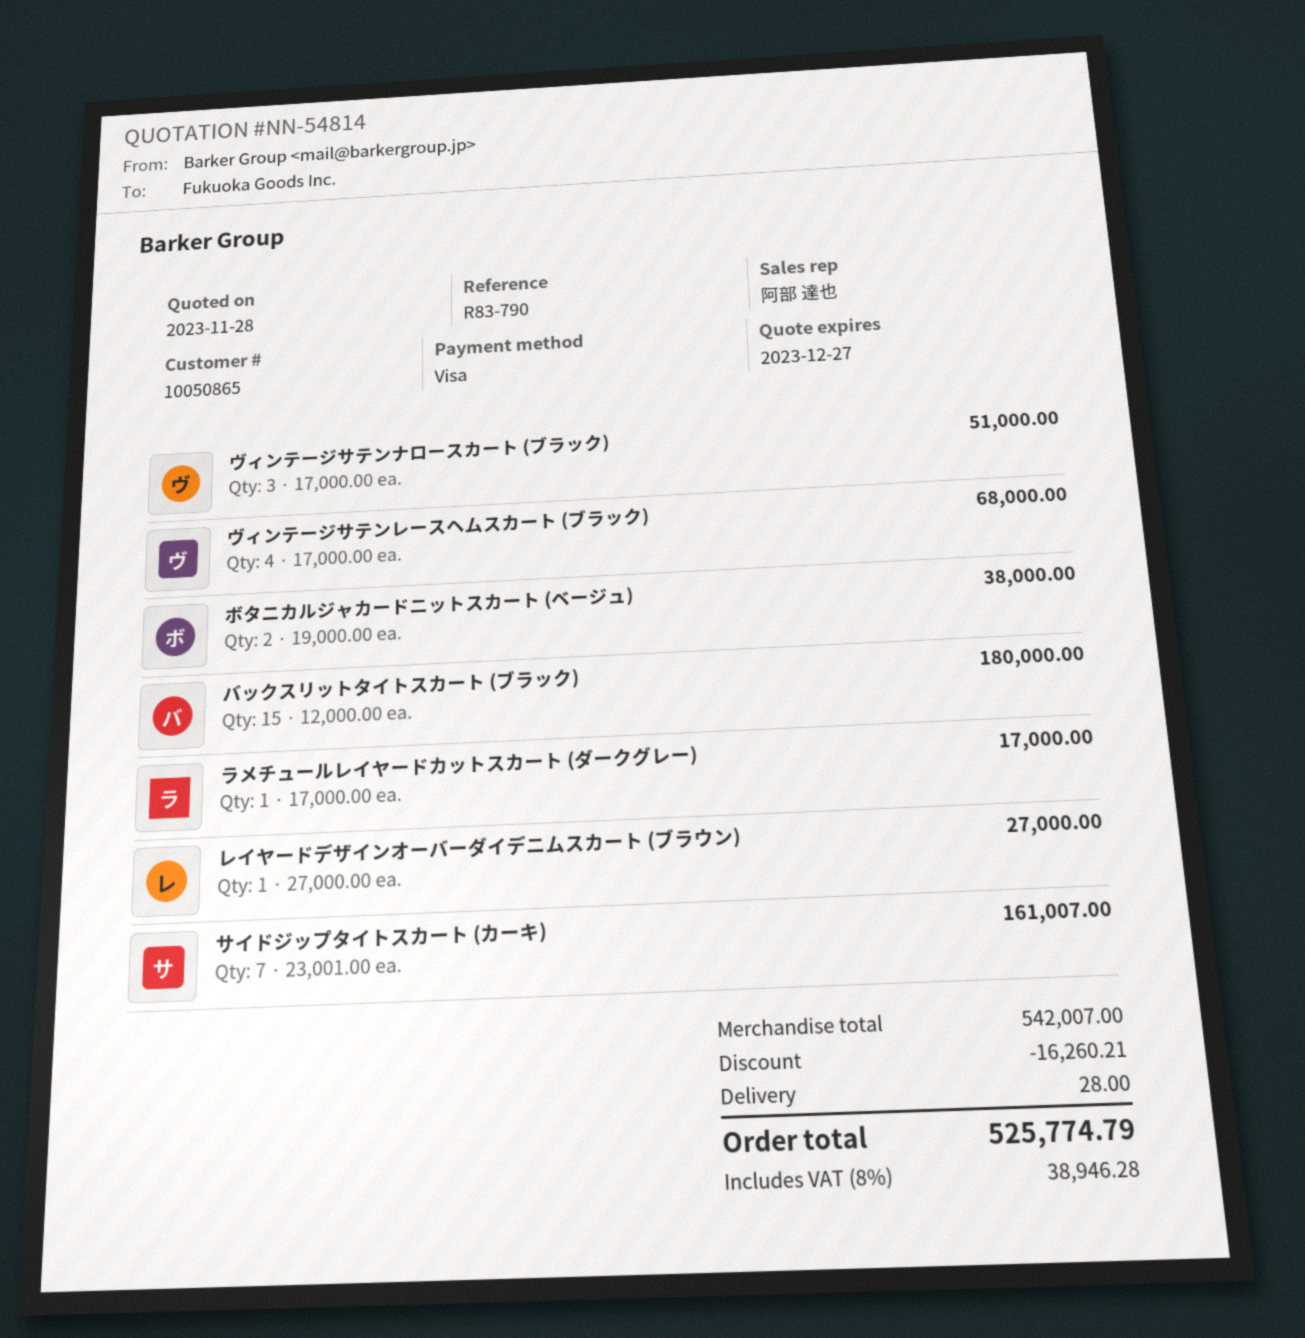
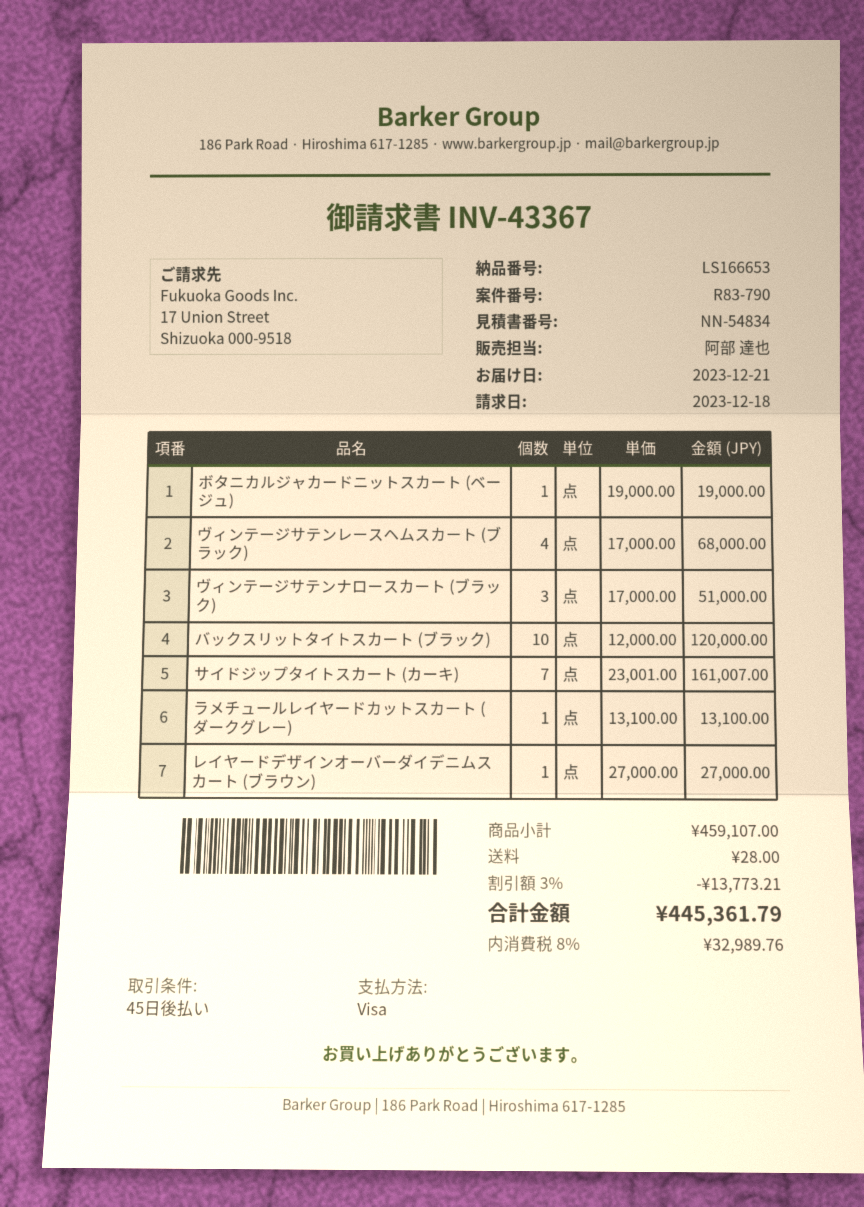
quote number: NN-54814 -> NN-54834
ボタニカルジャカードニットスカート (ベージュ): 2 x 19000.00 = 38000.00 -> 1 x 19000.00 = 19000.00
バックスリットタイトスカート (ブラック): 15 x 12000.00 = 180000.00 -> 10 x 12000.00 = 120000.00
ラメチュールレイヤードカットスカート (ダークグレー): 1 x 17000.00 = 17000.00 -> 1 x 13100.00 = 13100.00
subtotal: 542007.00 -> 459107.00
discount: 16260.21 -> 13773.21
tax: 8% = 38946.28 -> 8% = 32989.76
total: 525774.79 -> 445361.79

